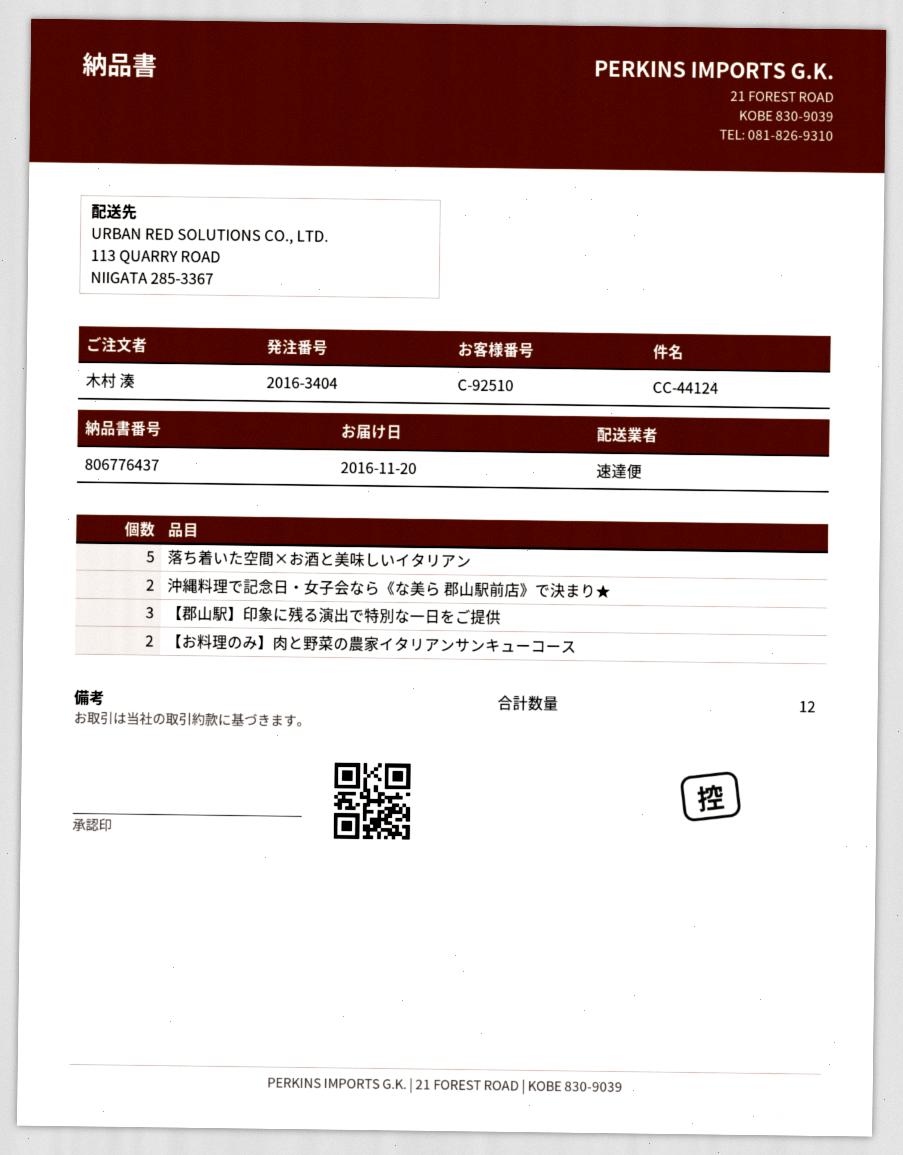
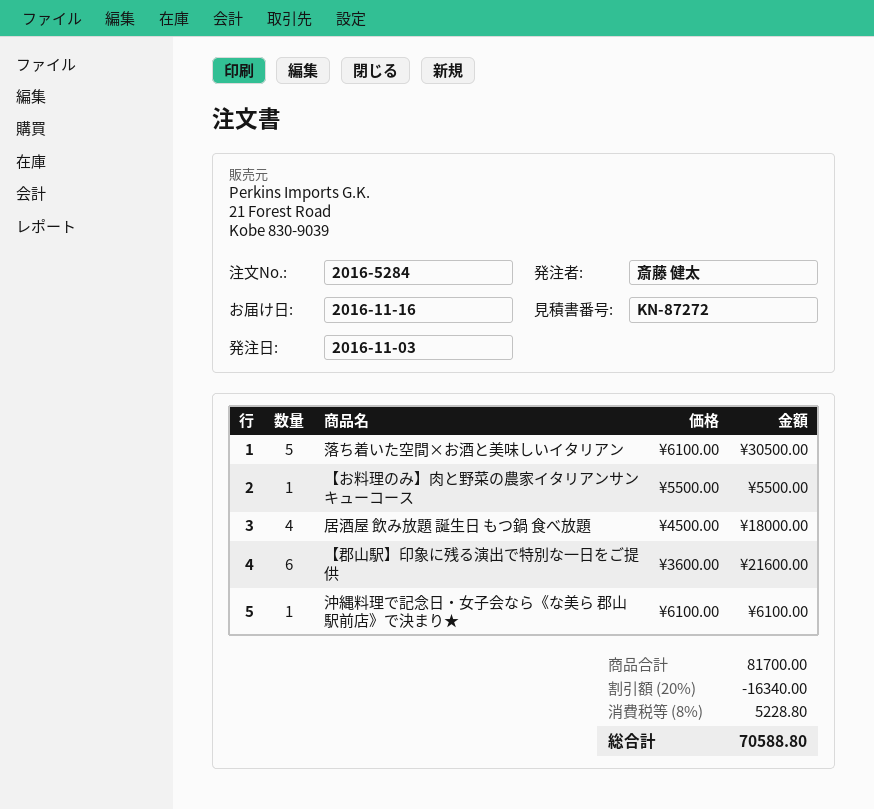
order number: 2016-3404 -> 2016-5284
delivery date: 2016-11-20 -> 2016-11-16
ordered by: 木村 湊 -> 斎藤 健太
沖縄料理で記念日・女子会なら《な美ら 郡山駅前店》で決まり★: 2 -> 1
【郡山駅】印象に残る演出で特別な一日をご提供: 3 -> 6
【お料理のみ】肉と野菜の農家イタリアンサンキューコース: 2 -> 1
居酒屋 飲み放題 誕生日 もつ鍋 食べ放題: none -> 4

